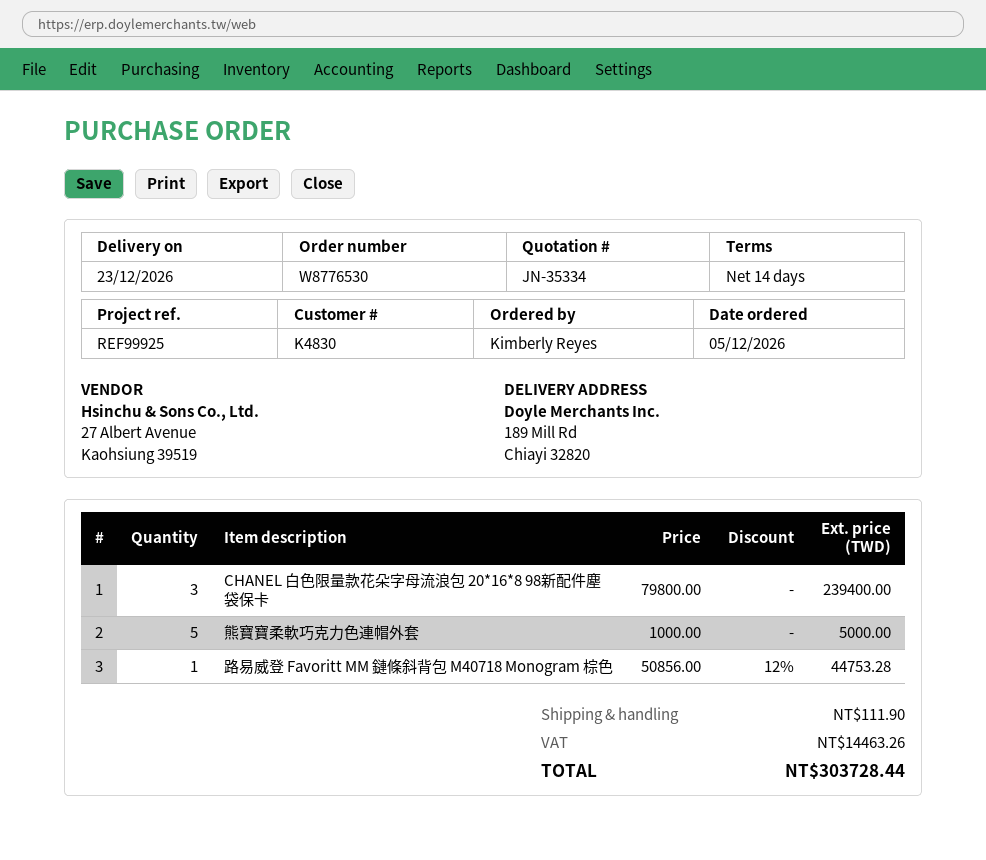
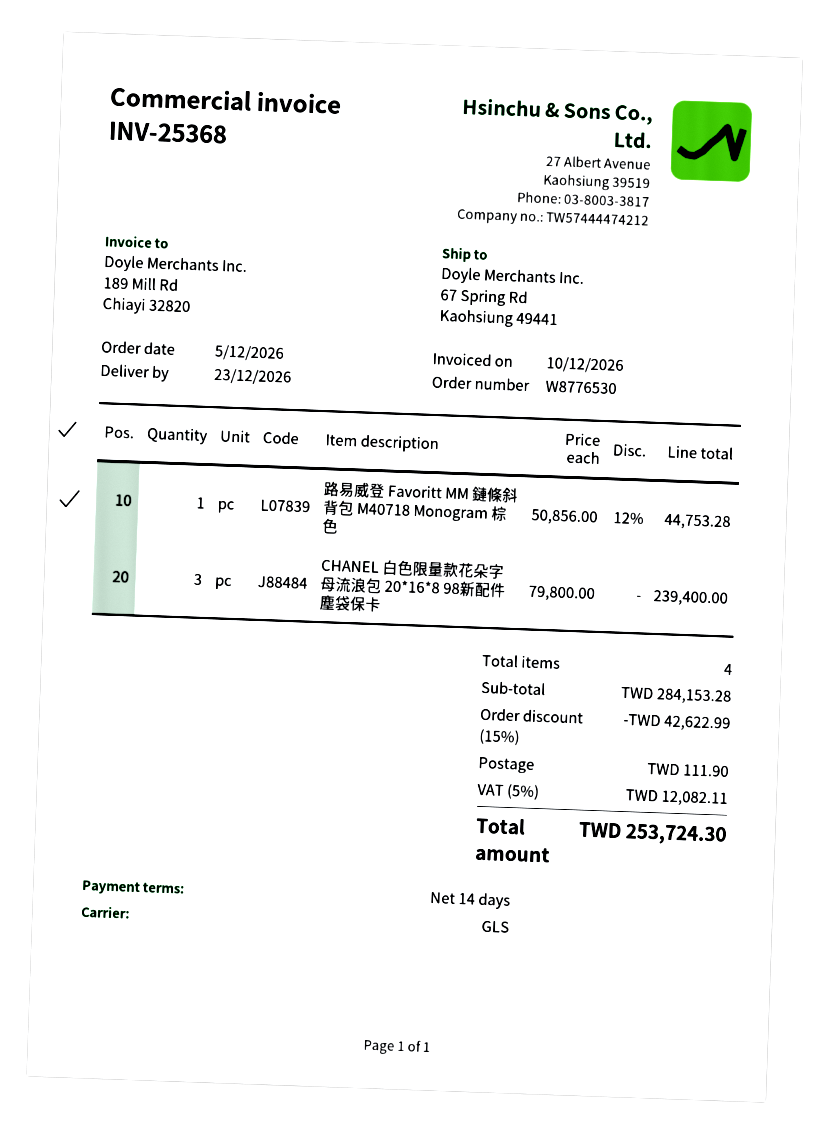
ship to: 189 Mill Rd, Chiayi 32820 -> 67 Spring Rd, Kaohsiung 49441
熊寶寶柔軟巧克力色連帽外套: 5 x 1000.00 = 5000.00 -> none
discount: none -> 15% = 42622.99
tax: 14463.26 -> 12082.11
total: 303728.44 -> 253724.30

